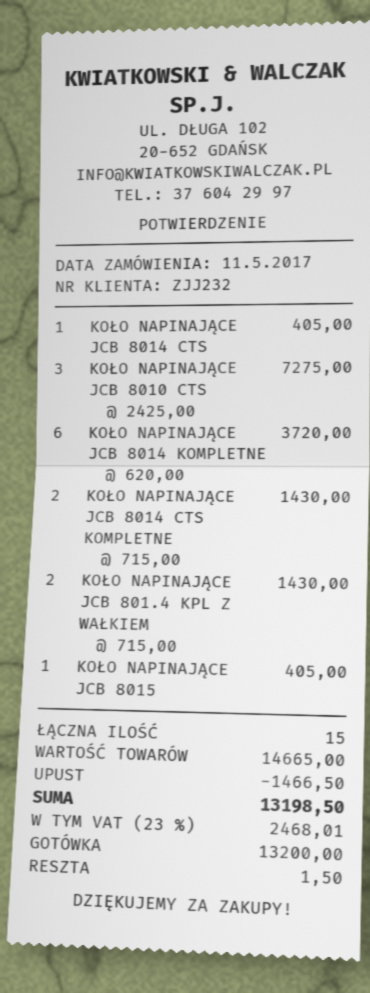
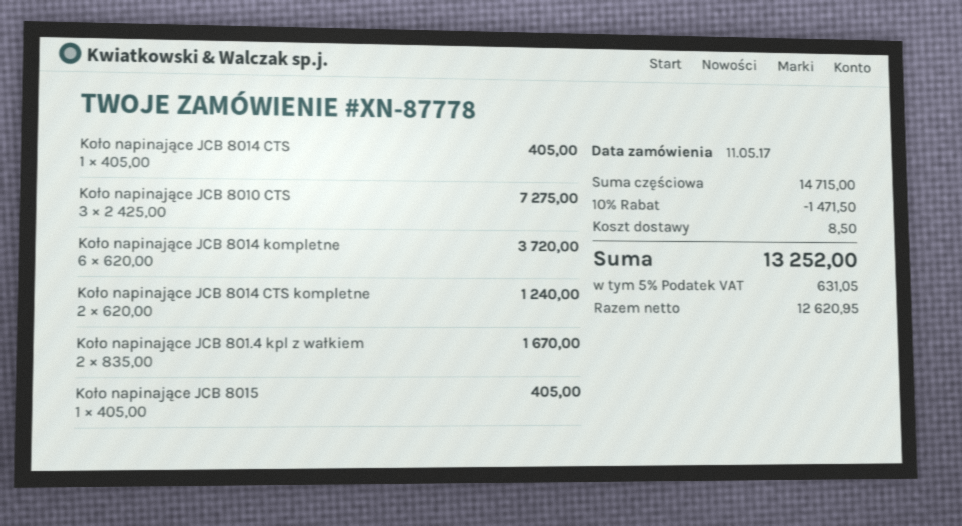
KOŁO NAPINAJĄCE JCB 8014 CTS KOMPLETNE: 2 x 715.00 = 1430.00 -> 2 x 620.00 = 1240.00
KOŁO NAPINAJĄCE JCB 801.4 KPL Z WAŁKIEM: 2 x 715.00 = 1430.00 -> 2 x 835.00 = 1670.00
subtotal: 14665.00 -> 14715.00
discount: 1466.50 -> 1471.50
shipping: none -> 8.50
tax: 23% = 2468.01 -> 5% = 631.05
total: 13198.50 -> 13252.00

